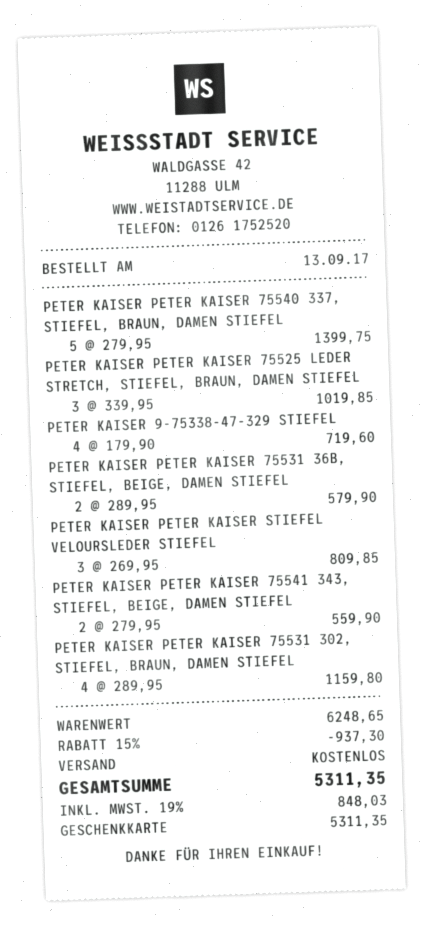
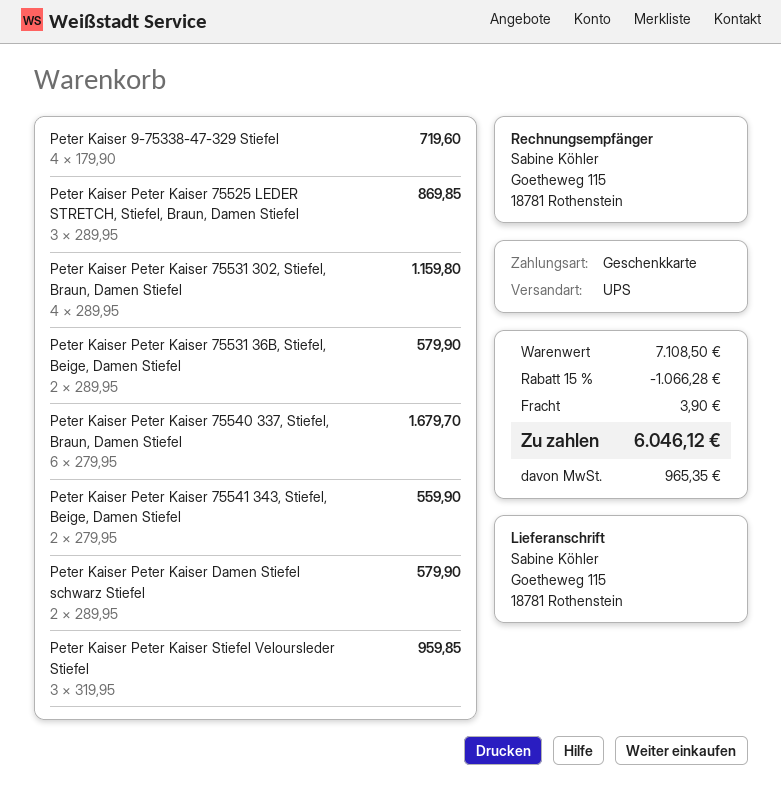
PETER KAISER PETER KAISER 75540 337, STIEFEL, BRAUN, DAMEN STIEFEL: 5 x 279.95 = 1399.75 -> 6 x 279.95 = 1679.70
PETER KAISER PETER KAISER 75525 LEDER STRETCH, STIEFEL, BRAUN, DAMEN STIEFEL: 3 x 339.95 = 1019.85 -> 3 x 289.95 = 869.85
PETER KAISER PETER KAISER STIEFEL VELOURSLEDER STIEFEL: 3 x 269.95 = 809.85 -> 3 x 319.95 = 959.85
Peter Kaiser Peter Kaiser Damen Stiefel schwarz Stiefel: none -> 2 x 289.95 = 579.90
subtotal: 6248.65 -> 7108.50
discount: 15% = 937.30 -> 15% = 1066.28
shipping: 0.00 -> 3.90
tax: 848.03 -> 965.35
total: 5311.35 -> 6046.12

